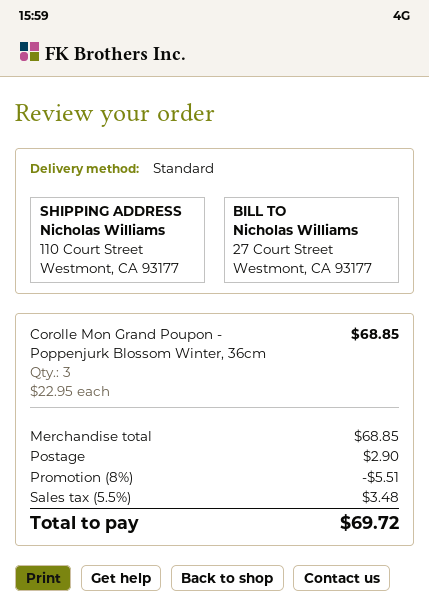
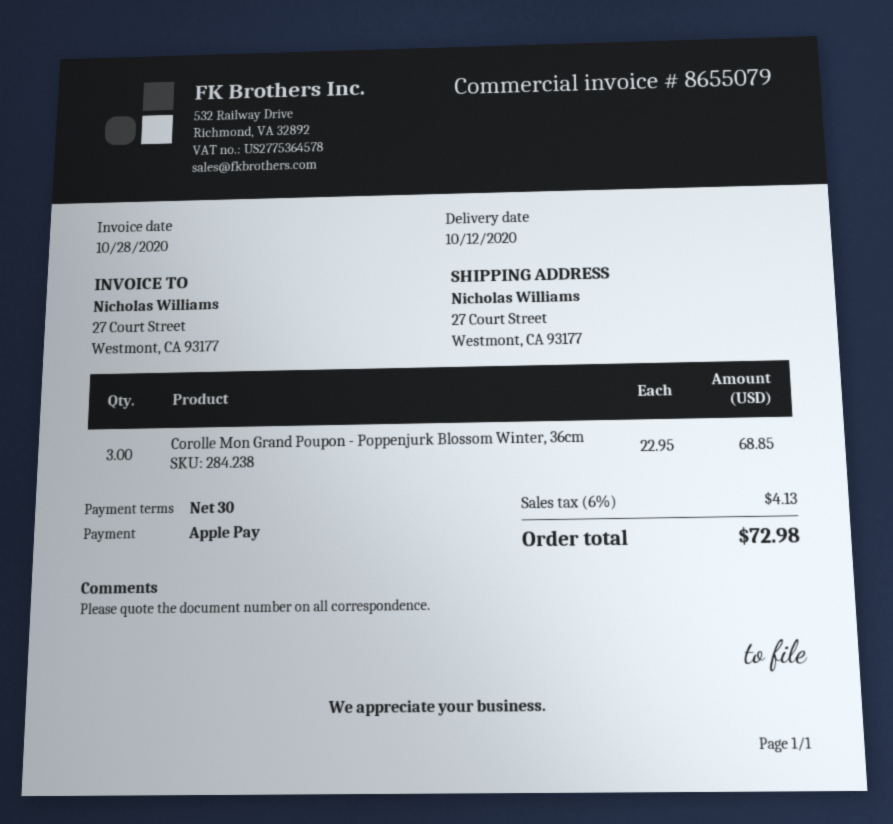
ship to: 110 Court Street, Westmont, CA 93177 -> 27 Court Street, Westmont, CA 93177
discount: 8% = 5.51 -> none
shipping: 2.90 -> none
tax: 5.5% = 3.48 -> 6% = 4.13
total: 69.72 -> 72.98

